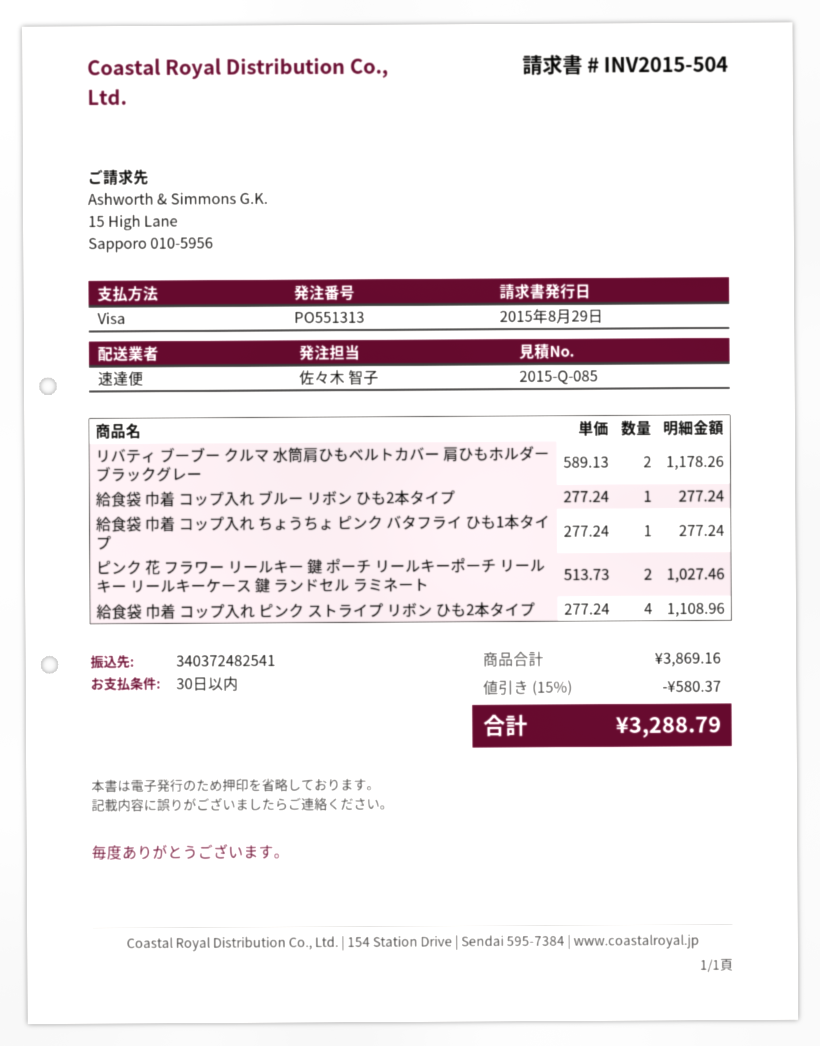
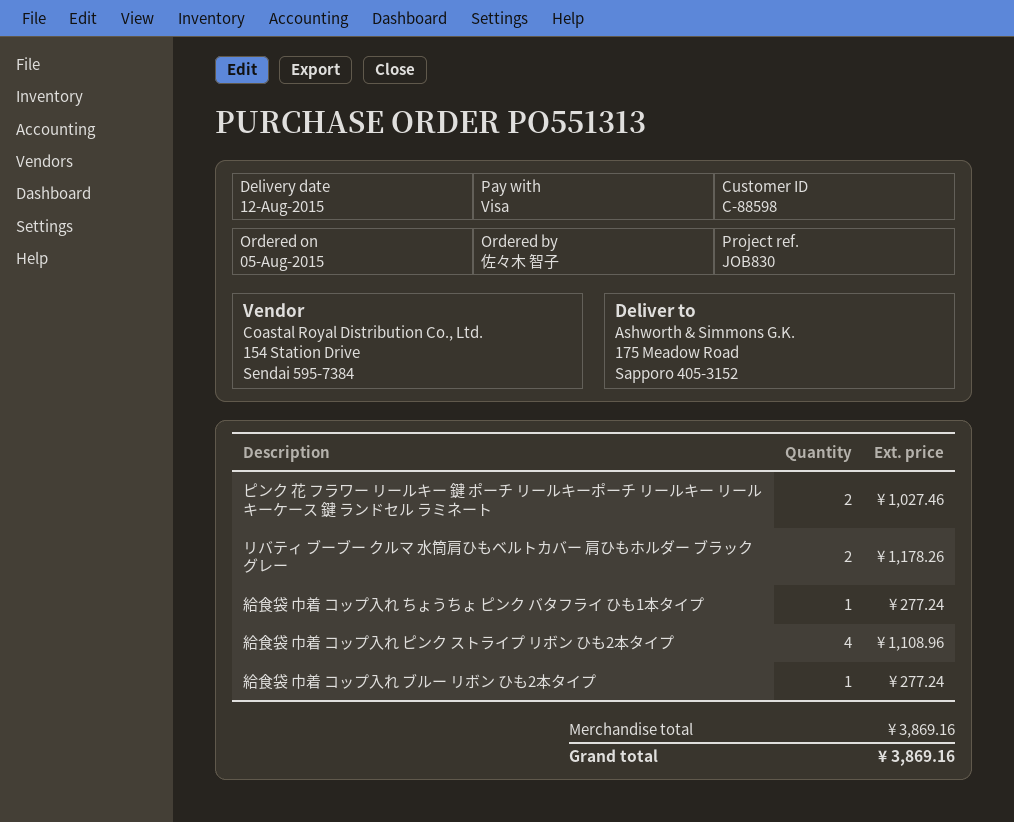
discount: 15% = 580.37 -> none
total: 3288.79 -> 3869.16

